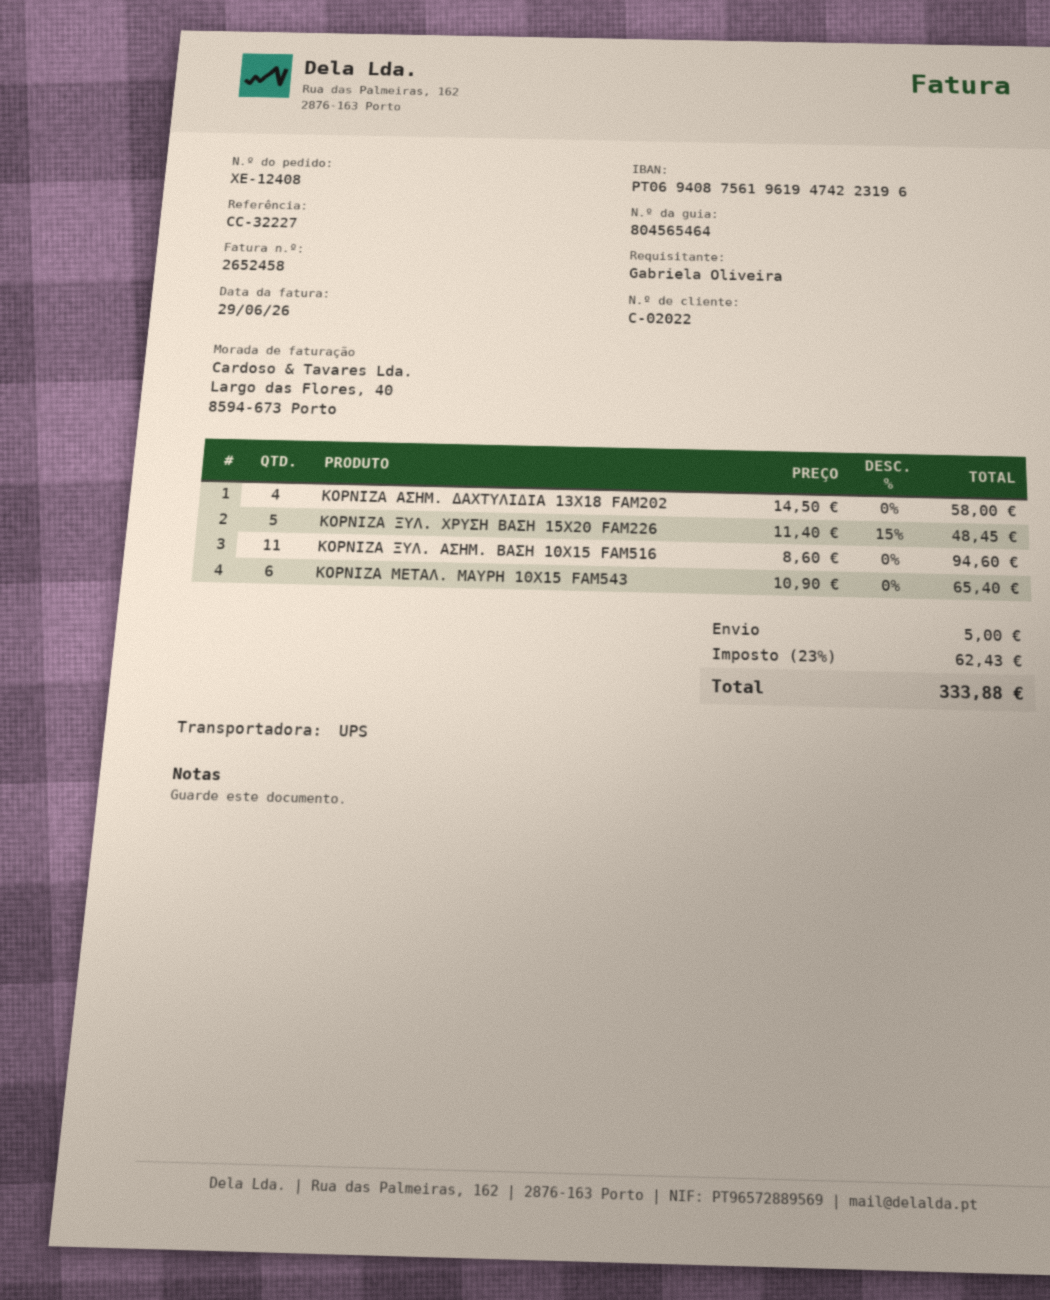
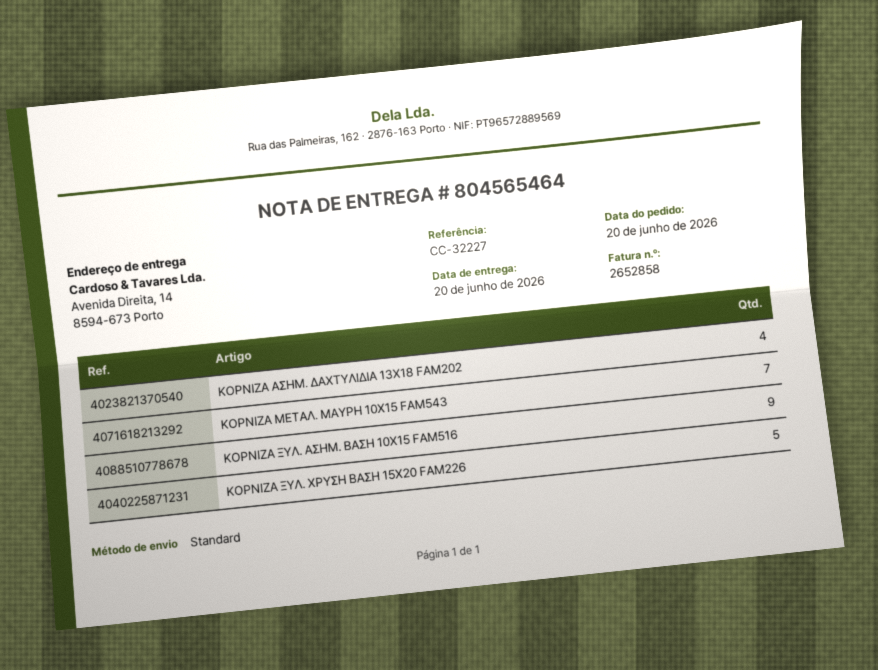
invoice number: 2652458 -> 2652858
shipping method: UPS -> standard
ΚΟΡΝΙΖΑ ΞΥΛ. ΑΣΗΜ. ΒΑΣΗ 10X15 FAM516: 11 -> 9
ΚΟΡΝΙΖΑ ΜΕΤΑΛ. ΜΑΥΡΗ 10X15 FAM543: 6 -> 7

